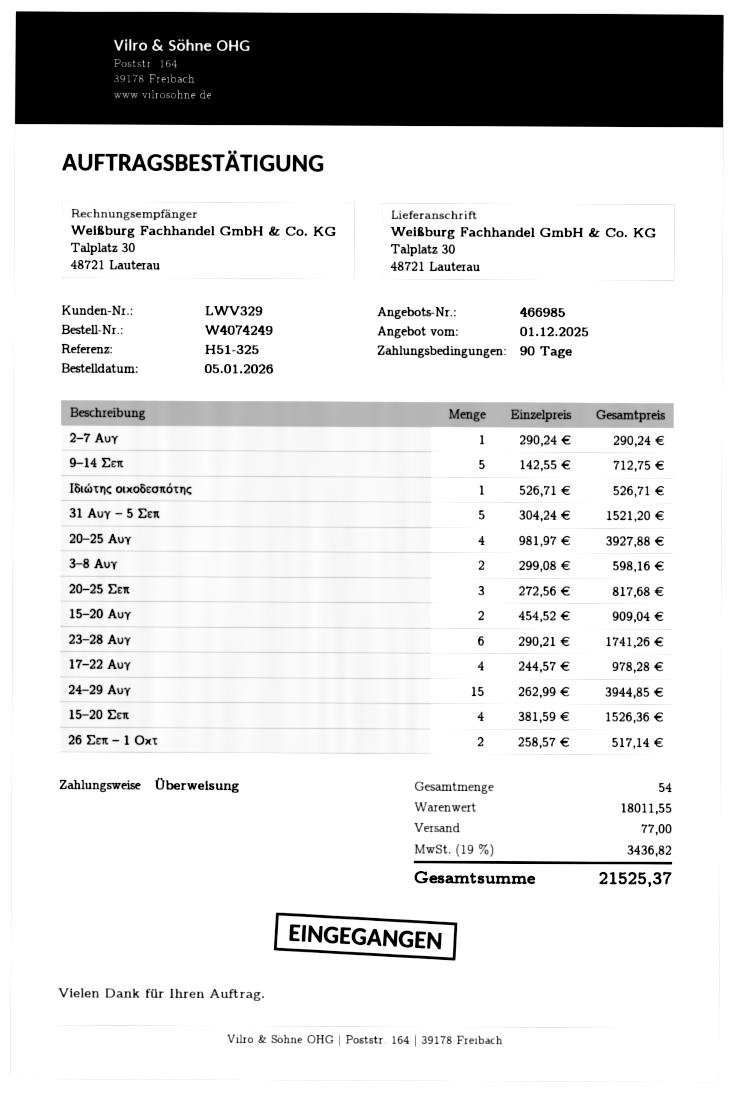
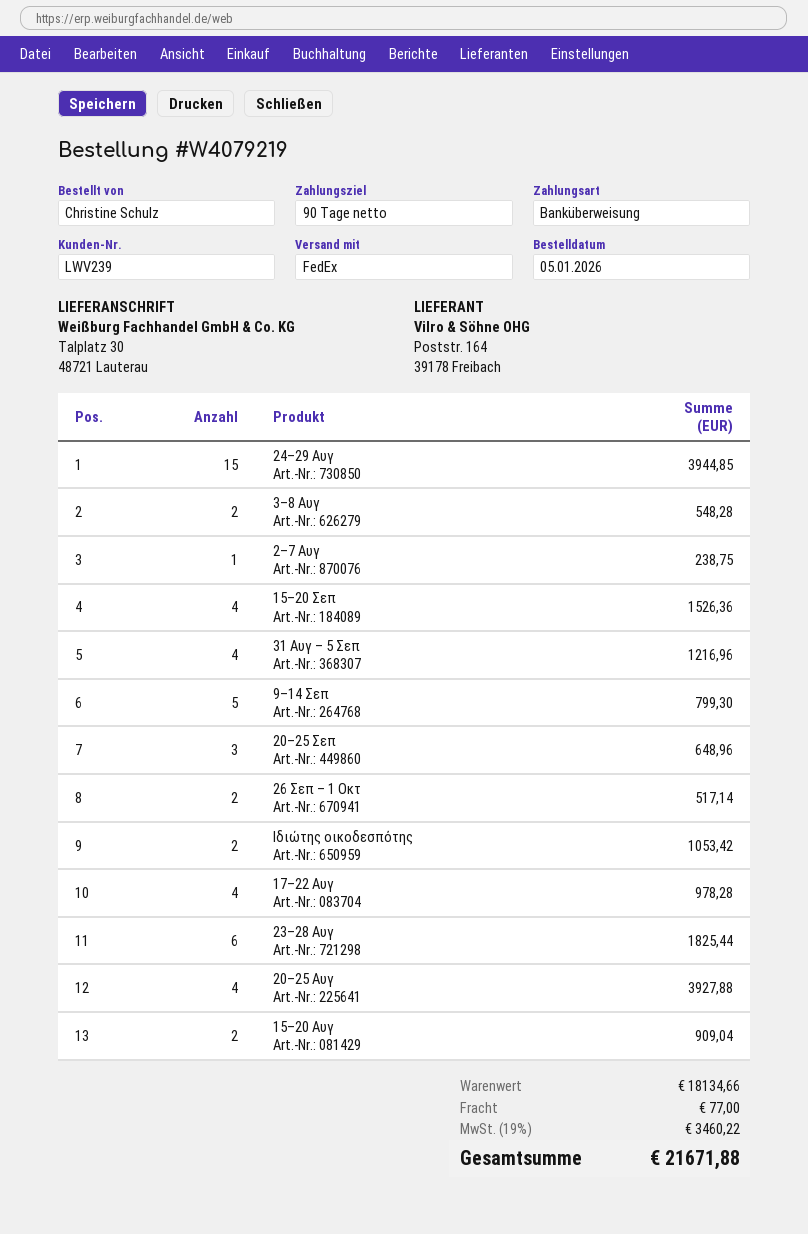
order number: W4074249 -> W4079219
customer number: LWV329 -> LWV239
2–7 Αυγ: 1 for 290.24 -> 1 for 238.75
9–14 Σεπ: 5 for 712.75 -> 5 for 799.30
Ιδιώτης οικοδεσπότης: 1 for 526.71 -> 2 for 1053.42
31 Αυγ – 5 Σεπ: 5 for 1521.20 -> 4 for 1216.96
3–8 Αυγ: 2 for 598.16 -> 2 for 548.28
20–25 Σεπ: 3 for 817.68 -> 3 for 648.96
23–28 Αυγ: 6 for 1741.26 -> 6 for 1825.44
subtotal: 18011.55 -> 18134.66
tax: 19% = 3436.82 -> 19% = 3460.22
total: 21525.37 -> 21671.88

